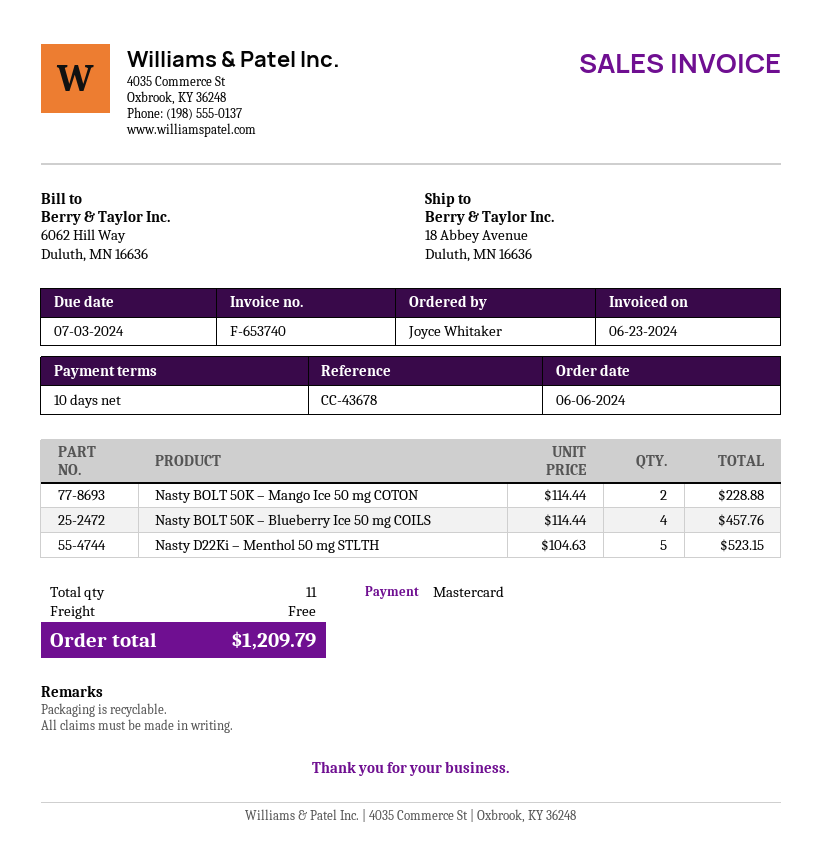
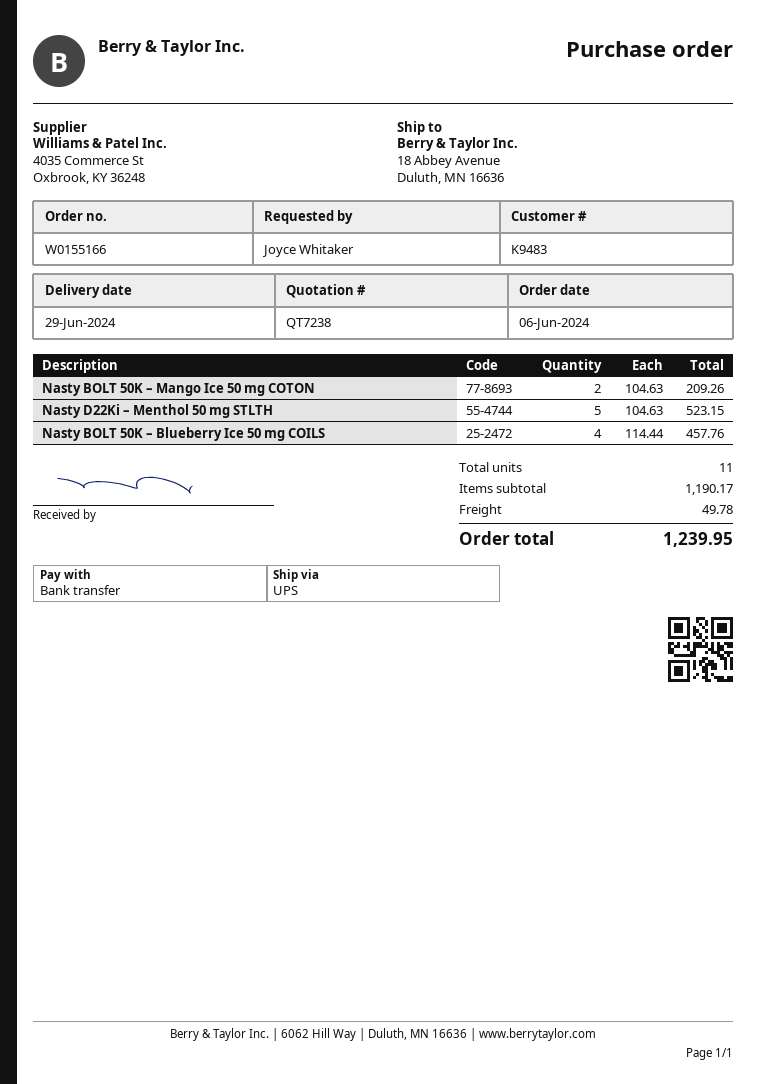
payment method: Mastercard -> bank transfer
Nasty BOLT 50K – Mango Ice 50 mg COTON: 2 x 114.44 = 228.88 -> 2 x 104.63 = 209.26
shipping: 0.00 -> 49.78
total: 1209.79 -> 1239.95

